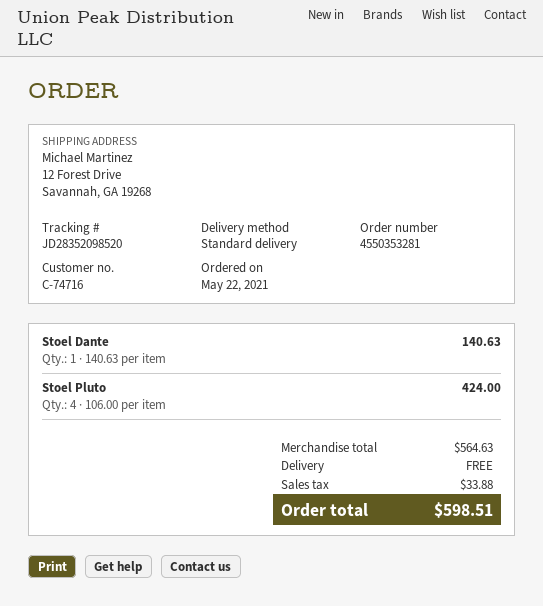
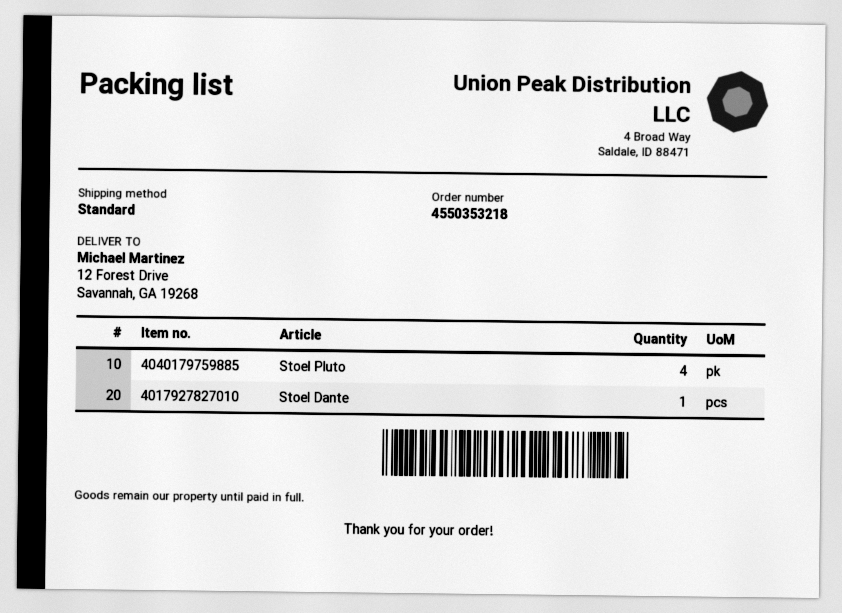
order number: 4550353281 -> 4550353218

